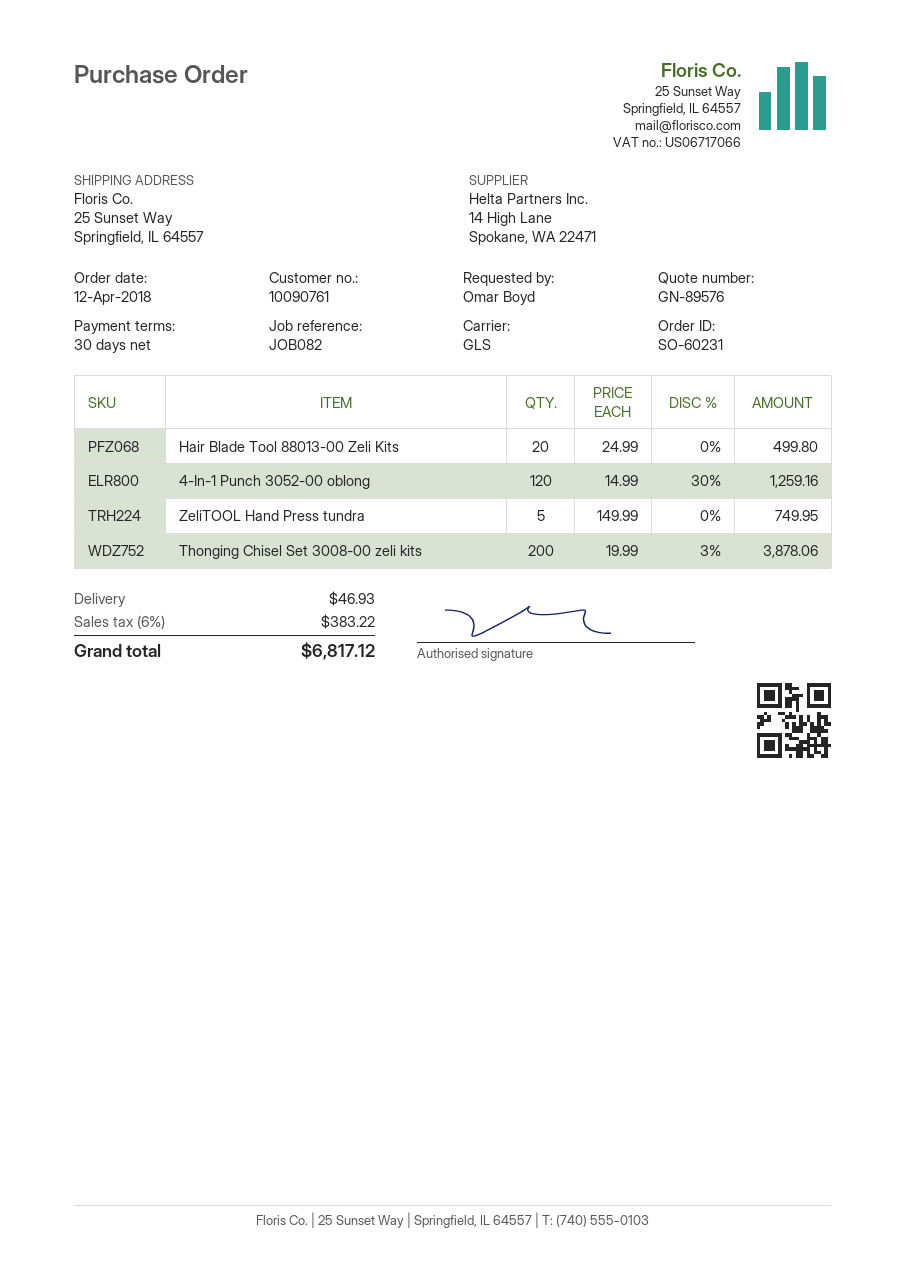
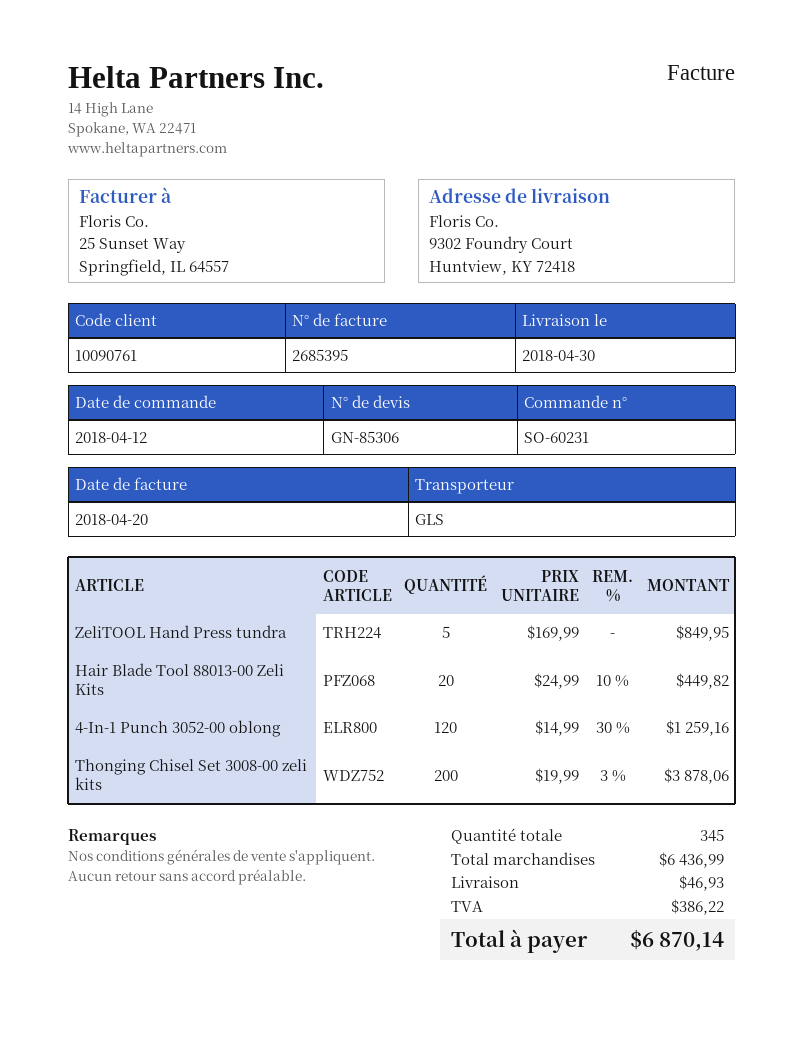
quote number: GN-89576 -> GN-85306
ship to: 25 Sunset Way, Springfield, IL 64557 -> 9302 Foundry Court, Huntview, KY 72418
Hair Blade Tool 88013-00 Zeli Kits: 20 x 24.99 = 499.80 -> 20 x 24.99 - 10% = 449.82
ZeliTOOL Hand Press tundra: 5 x 149.99 = 749.95 -> 5 x 169.99 = 849.95
tax: 383.22 -> 386.22
total: 6817.12 -> 6870.14

